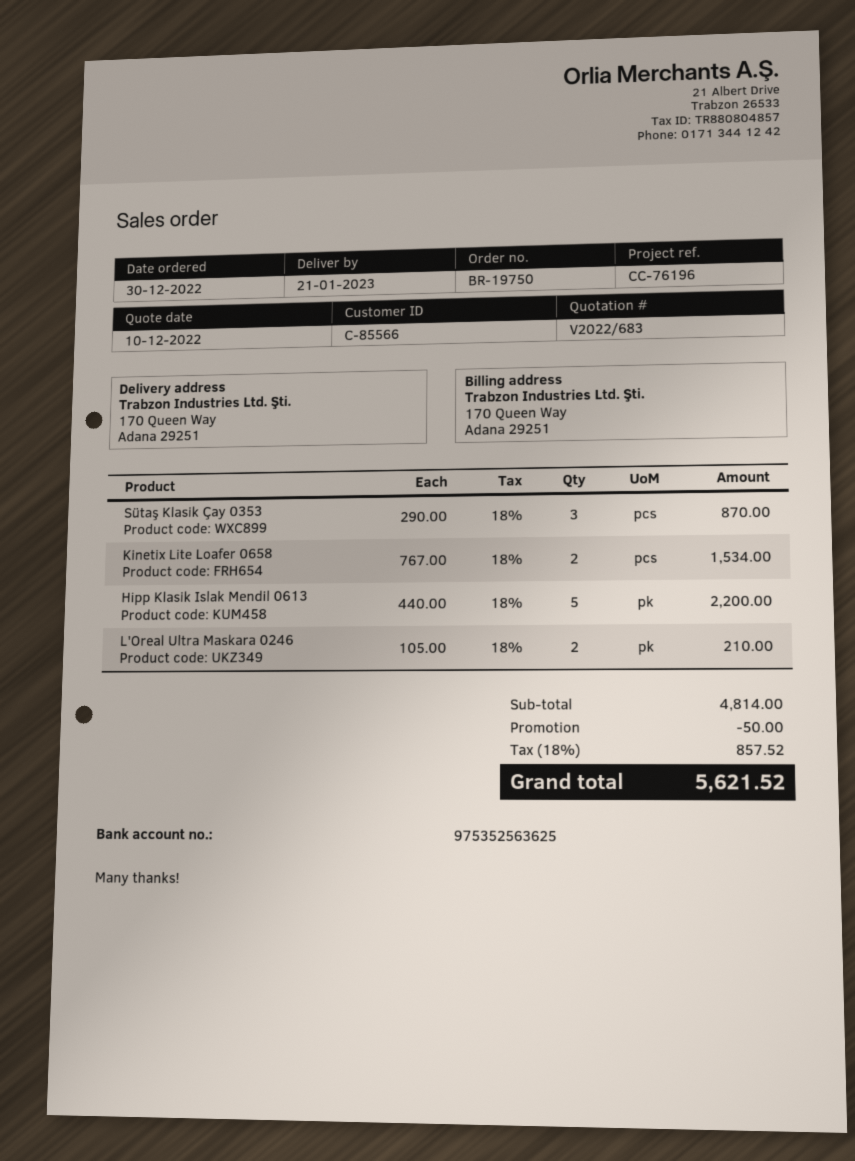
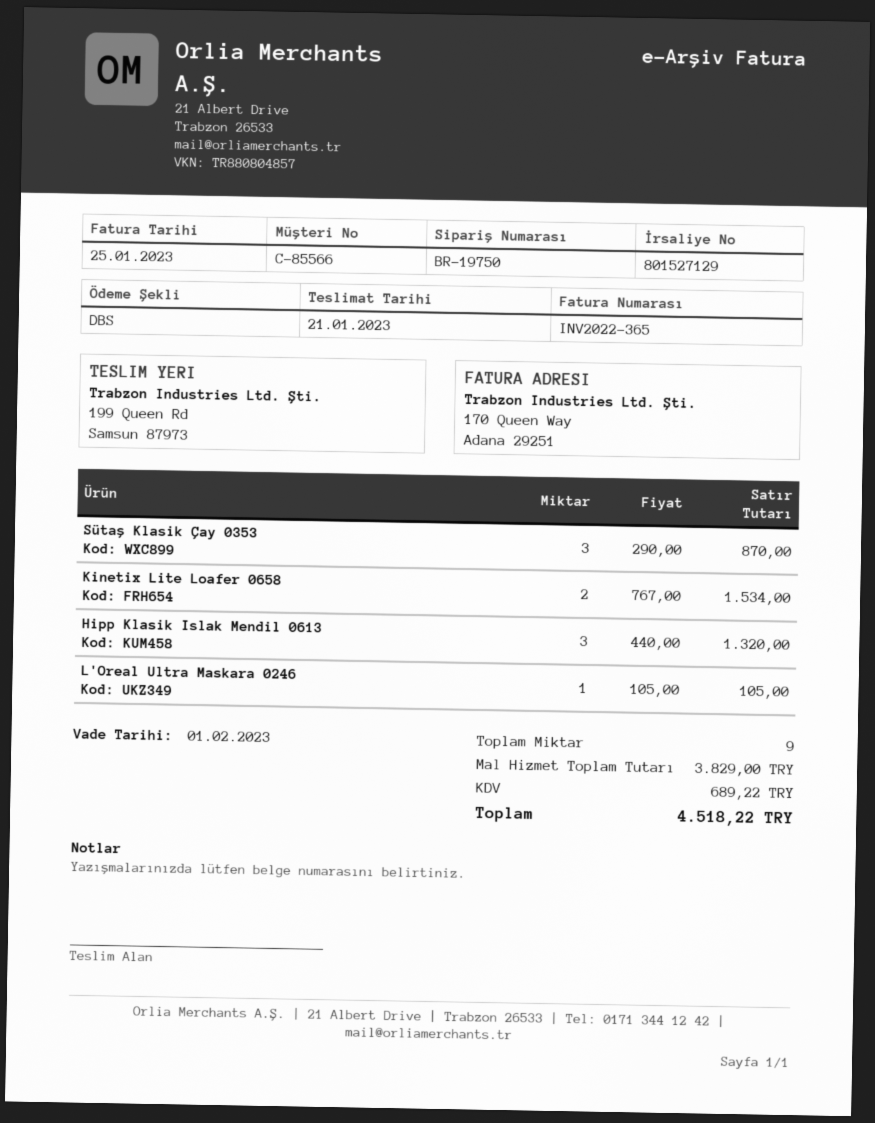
ship to: 170 Queen Way, Adana 29251 -> 199 Queen Rd, Samsun 87973
Hipp Klasik Islak Mendil 0613: 5 x 440.00 = 2200.00 -> 3 x 440.00 = 1320.00
L'Oreal Ultra Maskara 0246: 2 x 105.00 = 210.00 -> 1 x 105.00 = 105.00
subtotal: 4814.00 -> 3829.00
discount: 50.00 -> none
tax: 857.52 -> 689.22
total: 5621.52 -> 4518.22

